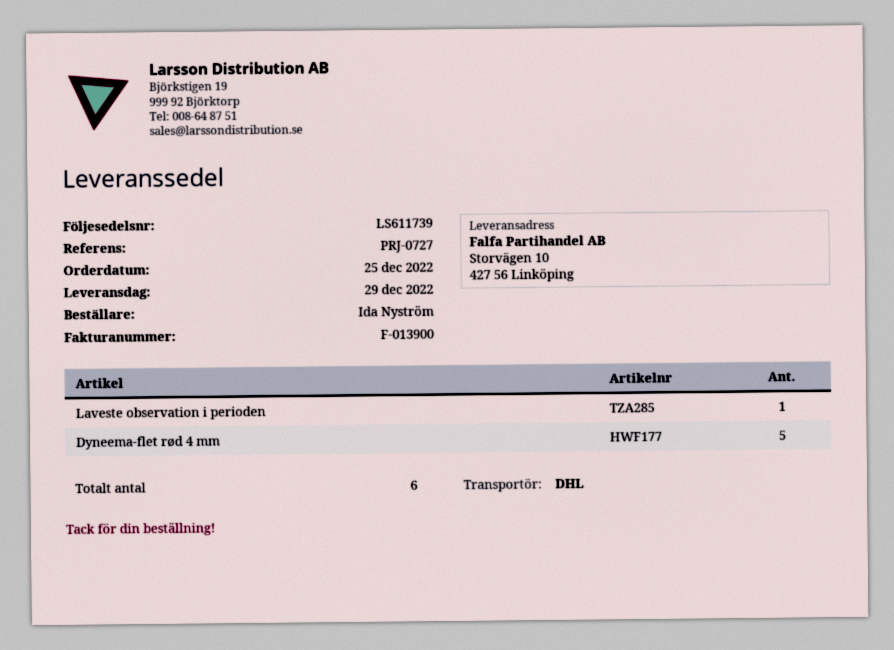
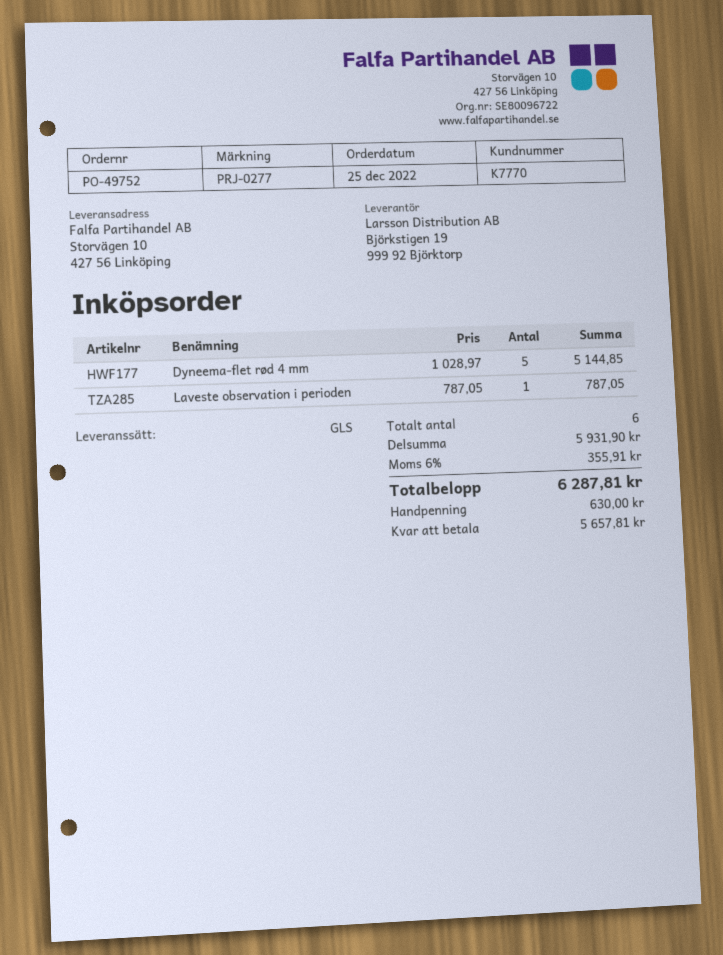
reference: PRJ-0727 -> PRJ-0277
shipping method: DHL -> GLS

